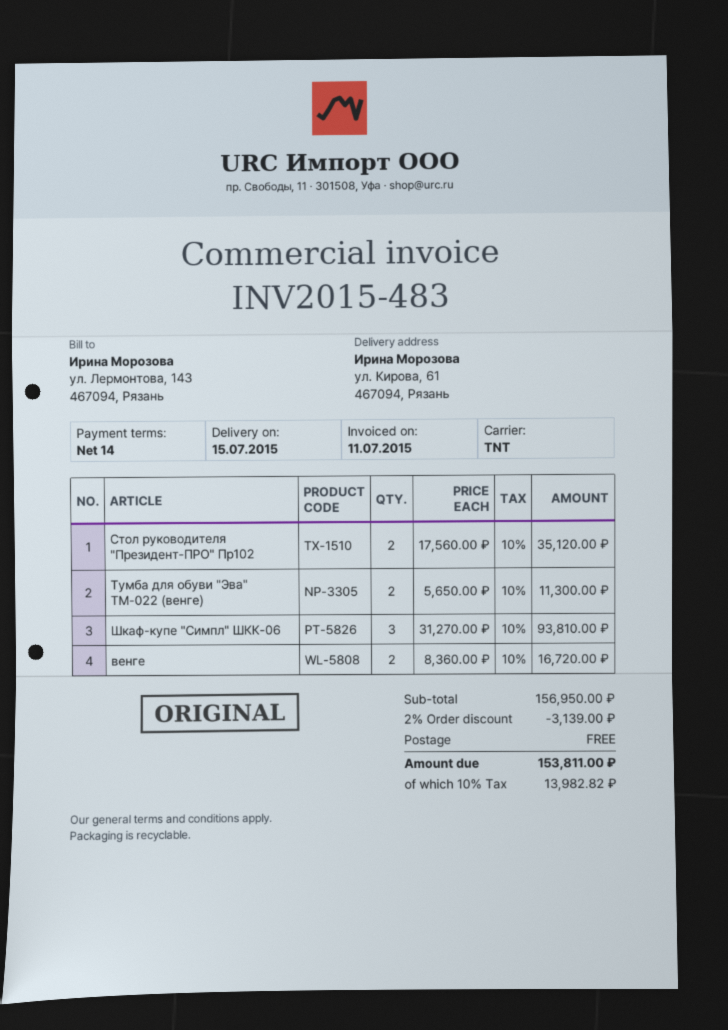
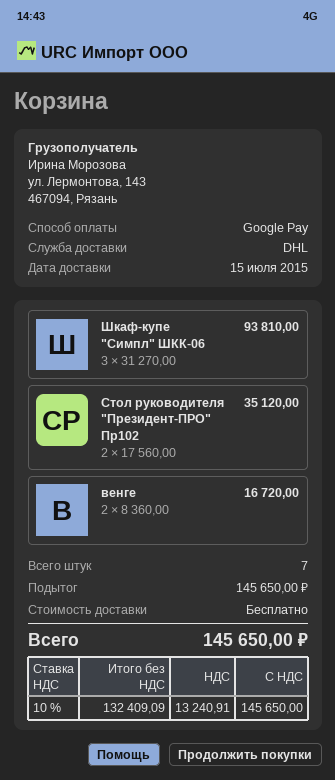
shipping method: TNT -> DHL
ship to: ул. Кирова, 61, 467094, Рязань -> ул. Лермонтова, 143, 467094, Рязань
Тумба для обуви "Эва" ТМ-022 (венге): 2 x 5650.00 = 11300.00 -> none
subtotal: 156950.00 -> 145650.00
discount: 2% = 3139.00 -> none
tax: 10% = 13982.82 -> 10% = 13240.91
total: 153811.00 -> 145650.00

